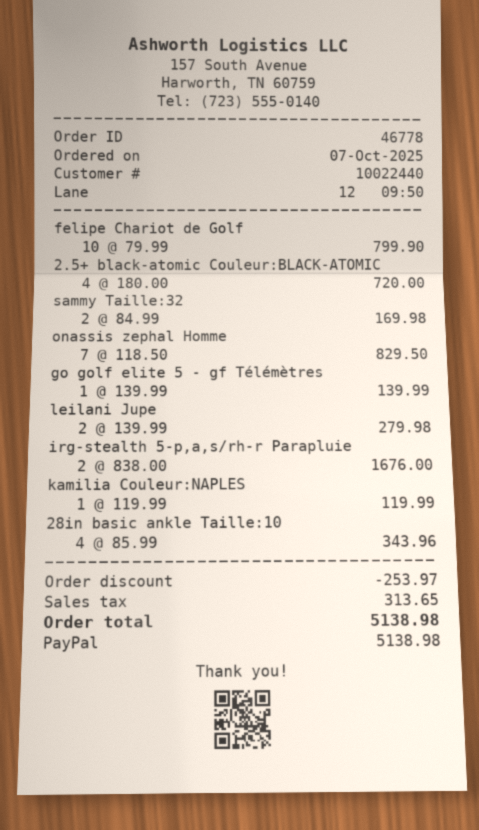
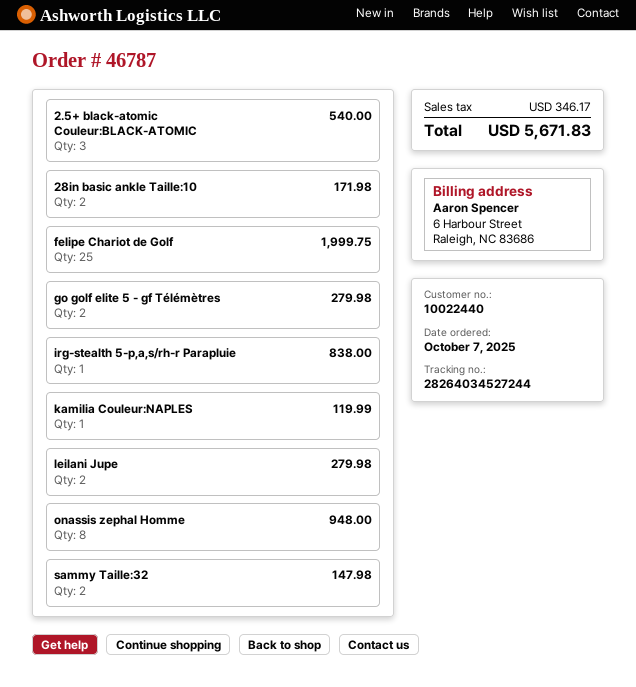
order number: 46778 -> 46787
felipe Chariot de Golf: 10 for 799.90 -> 25 for 1999.75
2.5+ black-atomic Couleur:BLACK-ATOMIC: 4 for 720.00 -> 3 for 540.00
sammy Taille:32: 2 for 169.98 -> 2 for 147.98
onassis zephal Homme: 7 for 829.50 -> 8 for 948.00
go golf elite 5 - gf Télémètres: 1 for 139.99 -> 2 for 279.98
irg-stealth 5-p,a,s/rh-r Parapluie: 2 for 1676.00 -> 1 for 838.00
28in basic ankle Taille:10: 4 for 343.96 -> 2 for 171.98
discount: 253.97 -> none
tax: 313.65 -> 346.17
total: 5138.98 -> 5671.83

